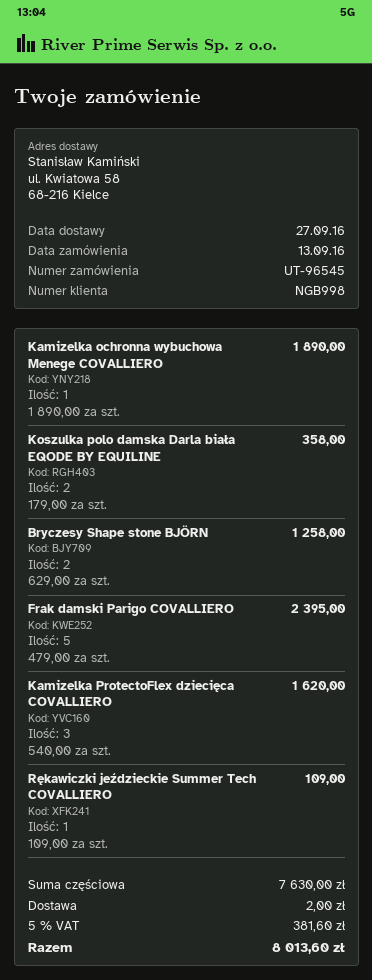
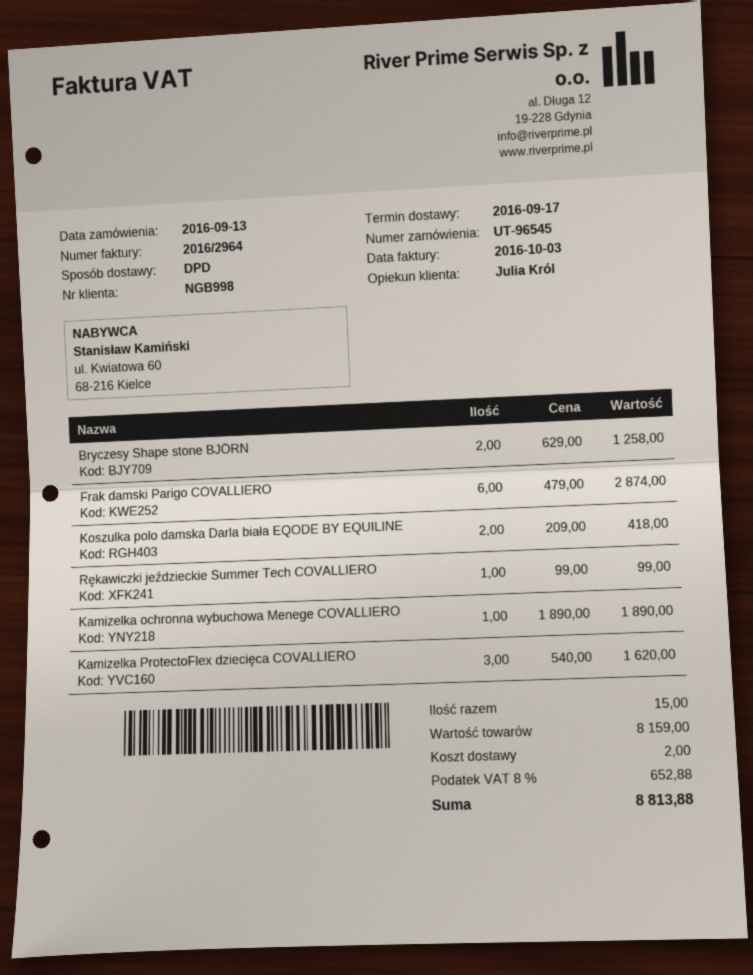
delivery date: 2016-09-27 -> 2016-09-17
Koszulka polo damska Darla biała EQODE BY EQUILINE: 2 x 179.00 = 358.00 -> 2 x 209.00 = 418.00
Frak damski Parigo COVALLIERO: 5 x 479.00 = 2395.00 -> 6 x 479.00 = 2874.00
Rękawiczki jeździeckie Summer Tech COVALLIERO: 1 x 109.00 = 109.00 -> 1 x 99.00 = 99.00
subtotal: 7630.00 -> 8159.00
tax: 5% = 381.60 -> 8% = 652.88
total: 8013.60 -> 8813.88

